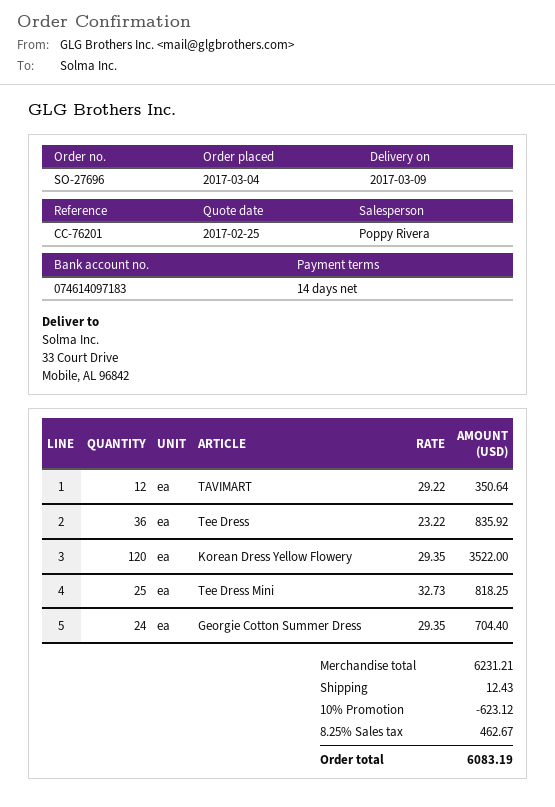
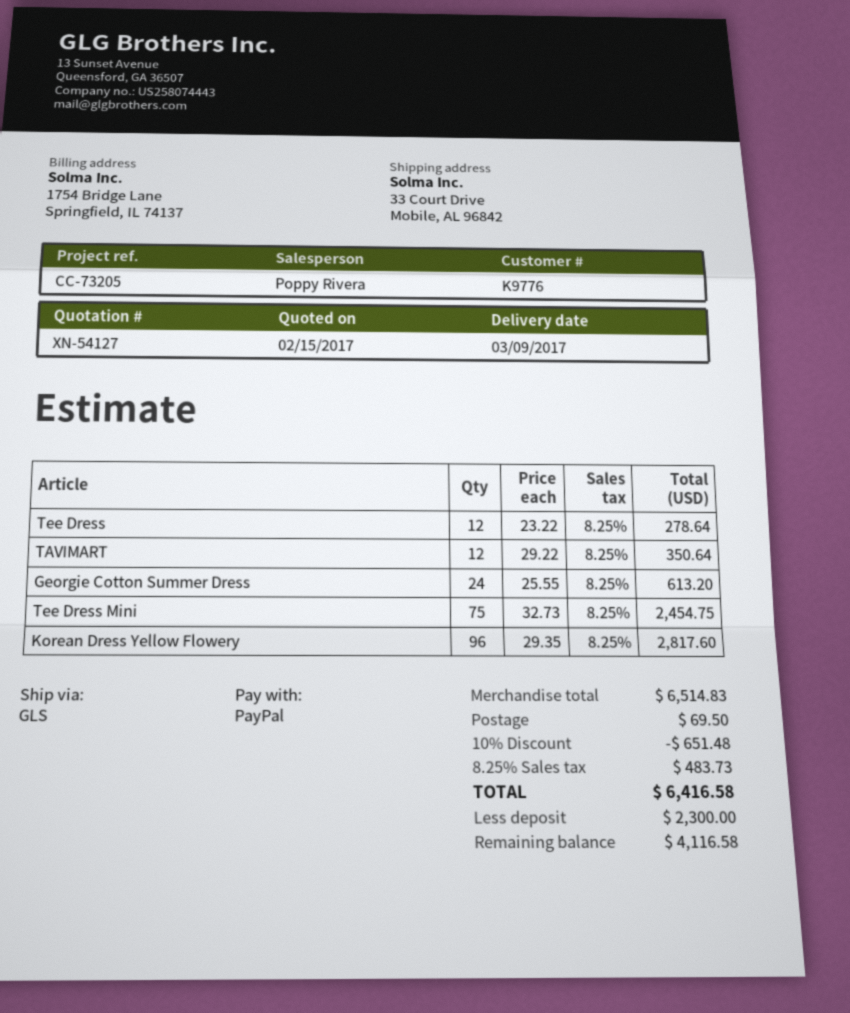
quote date: 2017-02-25 -> 2017-02-15
reference: CC-76201 -> CC-73205
Tee Dress: 36 x 23.22 = 835.92 -> 12 x 23.22 = 278.64
Korean Dress Yellow Flowery: 120 x 29.35 = 3522.00 -> 96 x 29.35 = 2817.60
Tee Dress Mini: 25 x 32.73 = 818.25 -> 75 x 32.73 = 2454.75
Georgie Cotton Summer Dress: 24 x 29.35 = 704.40 -> 24 x 25.55 = 613.20
subtotal: 6231.21 -> 6514.83
discount: 10% = 623.12 -> 10% = 651.48
shipping: 12.43 -> 69.50
tax: 8.25% = 462.67 -> 8.25% = 483.73
total: 6083.19 -> 6416.58

